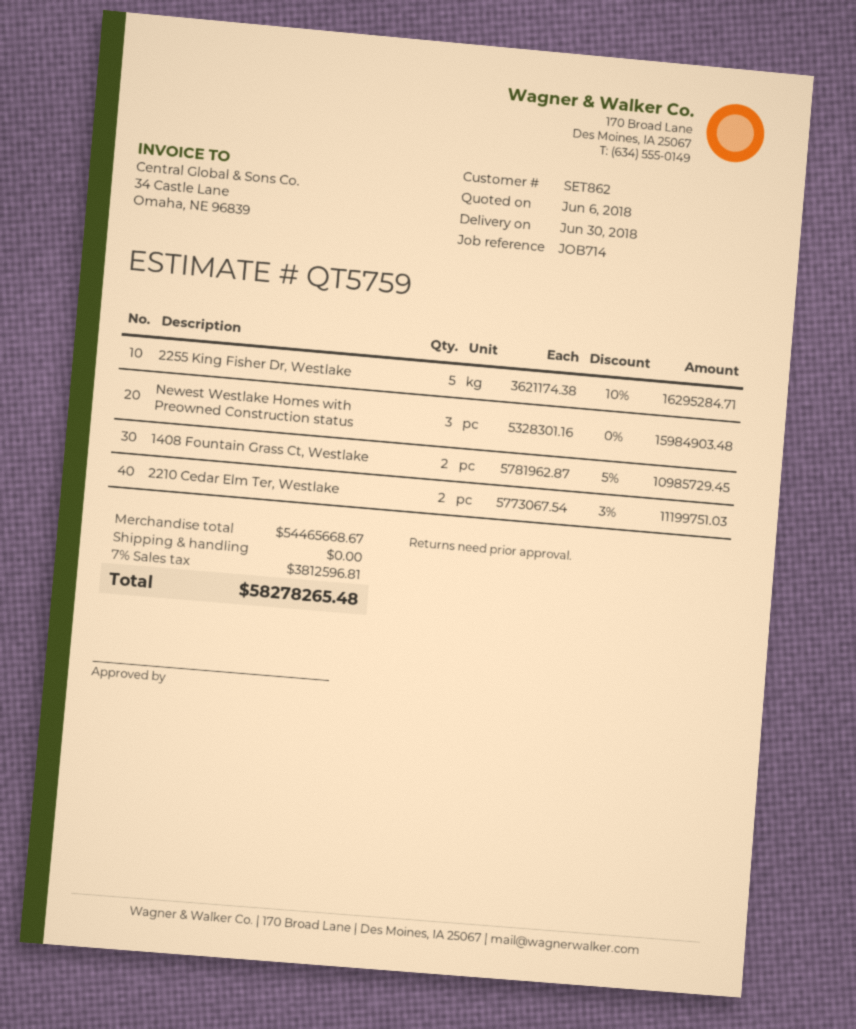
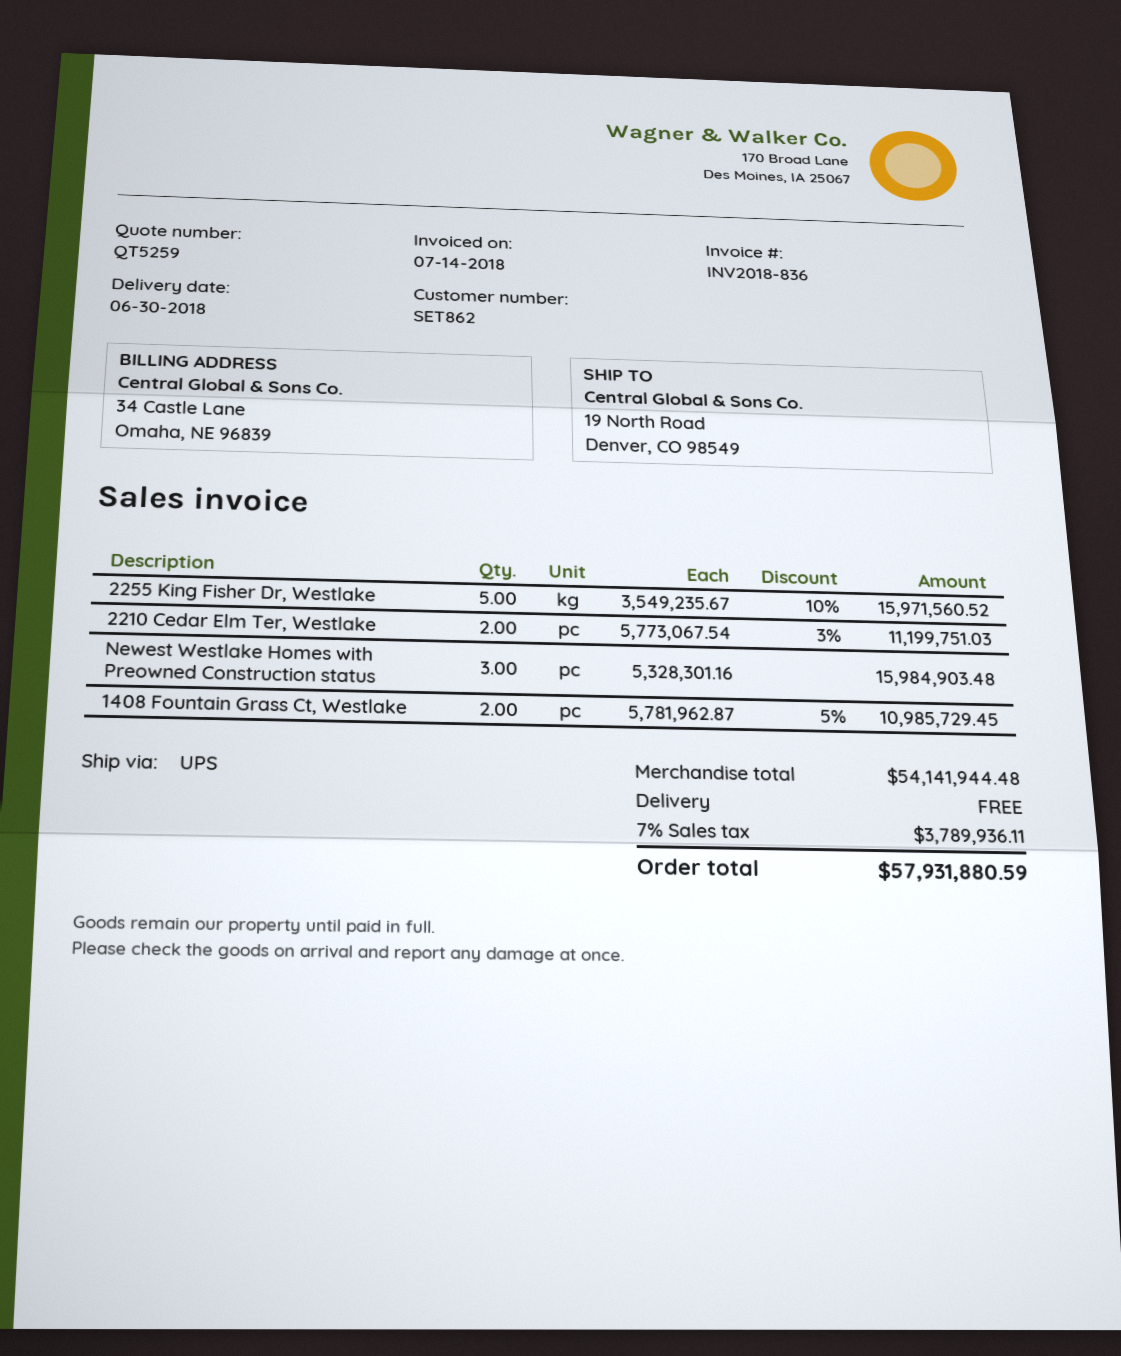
quote number: QT5759 -> QT5259
2255 King Fisher Dr, Westlake: 5 x 3621174.38 - 10% = 16295284.71 -> 5 x 3549235.67 - 10% = 15971560.52
subtotal: 54465668.67 -> 54141944.48
tax: 7% = 3812596.81 -> 7% = 3789936.11
total: 58278265.48 -> 57931880.59

